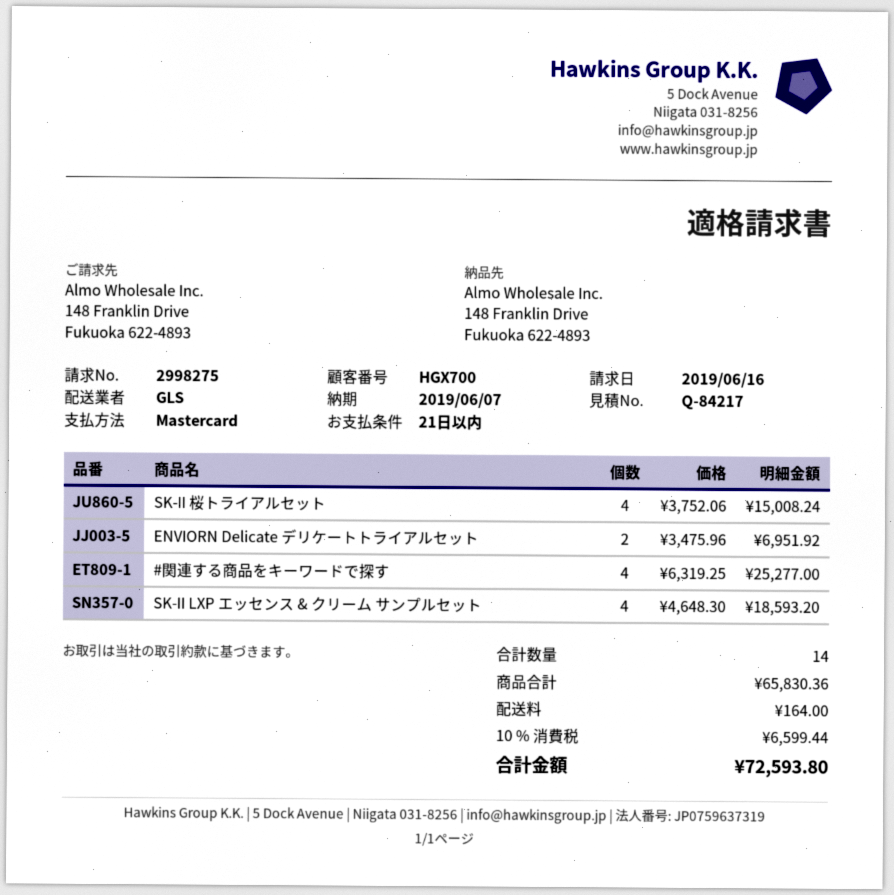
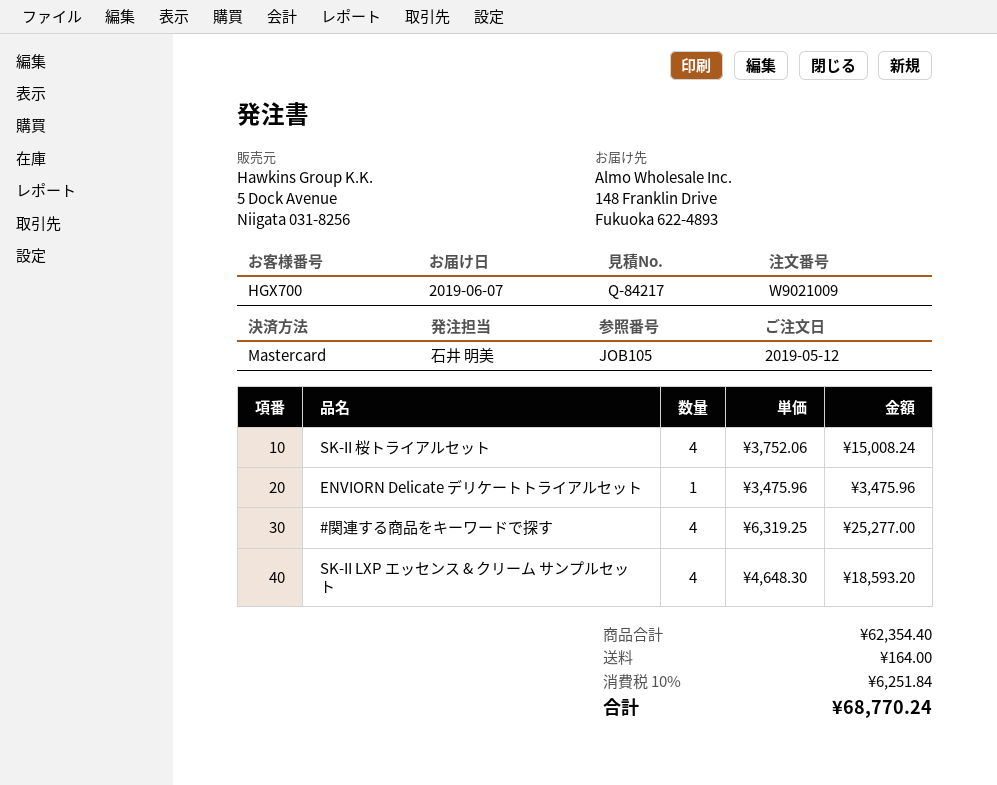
ENVIORN Delicate デリケートトライアルセット: 2 x 3475.96 = 6951.92 -> 1 x 3475.96 = 3475.96
subtotal: 65830.36 -> 62354.40
tax: 10% = 6599.44 -> 10% = 6251.84
total: 72593.80 -> 68770.24

